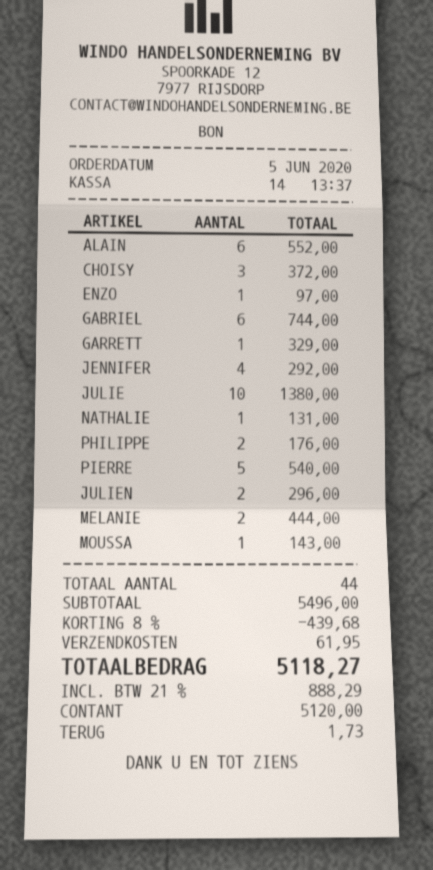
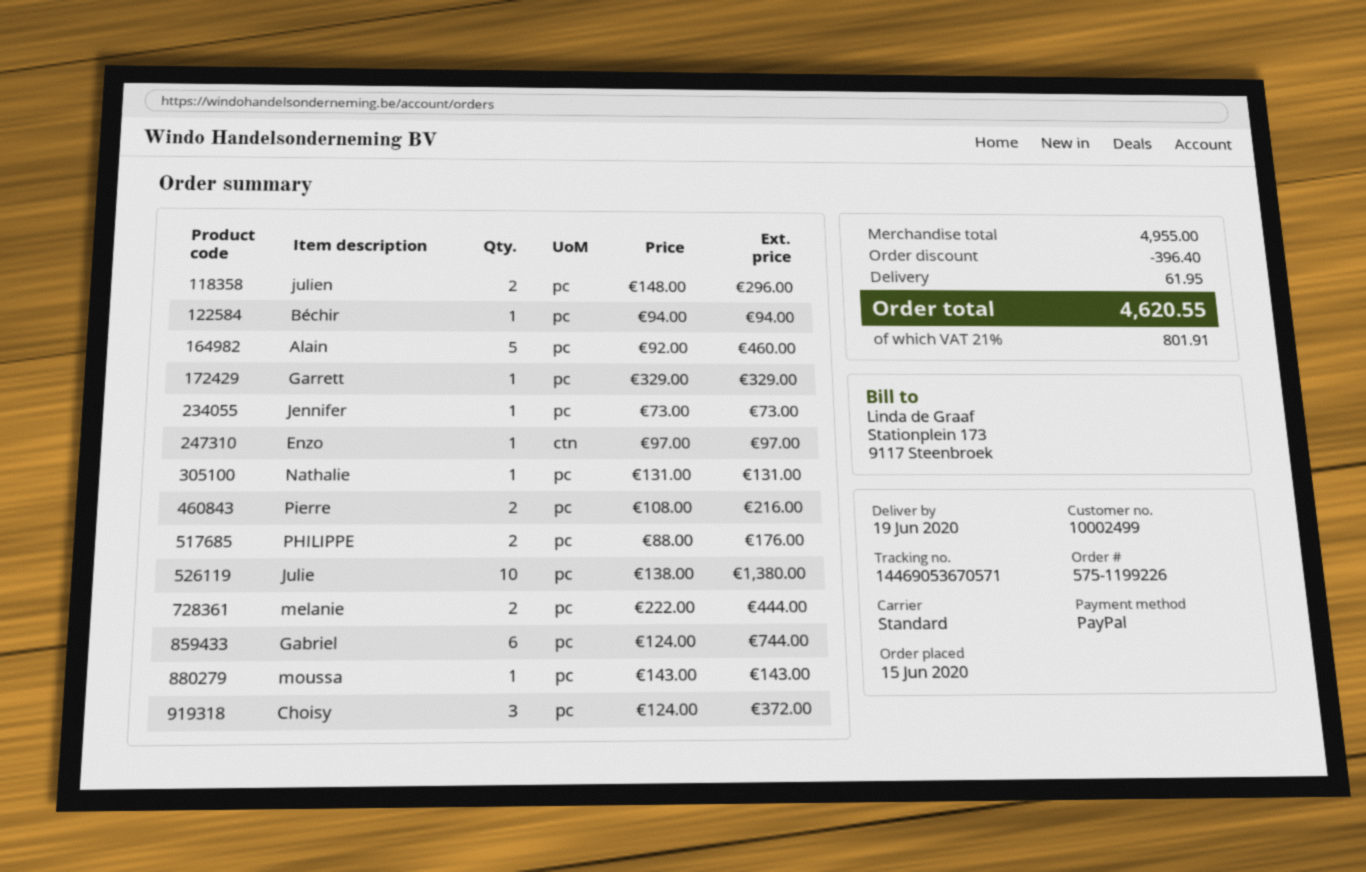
order date: 2020-06-05 -> 2020-06-15
payment method: cash -> PayPal
ALAIN: 6 for 552.00 -> 5 for 460.00
JENNIFER: 4 for 292.00 -> 1 for 73.00
PIERRE: 5 for 540.00 -> 2 for 216.00
Béchir: none -> 1 for 94.00
subtotal: 5496.00 -> 4955.00
discount: 439.68 -> 396.40
tax: 21% = 888.29 -> 21% = 801.91
total: 5118.27 -> 4620.55

